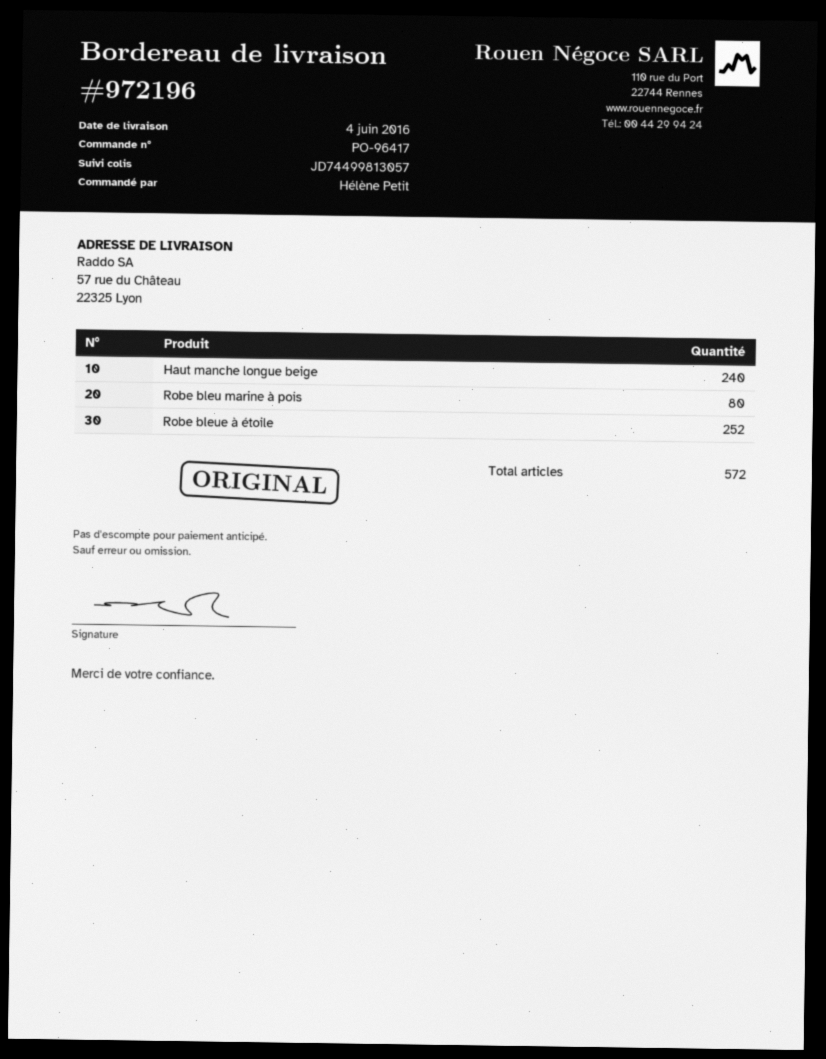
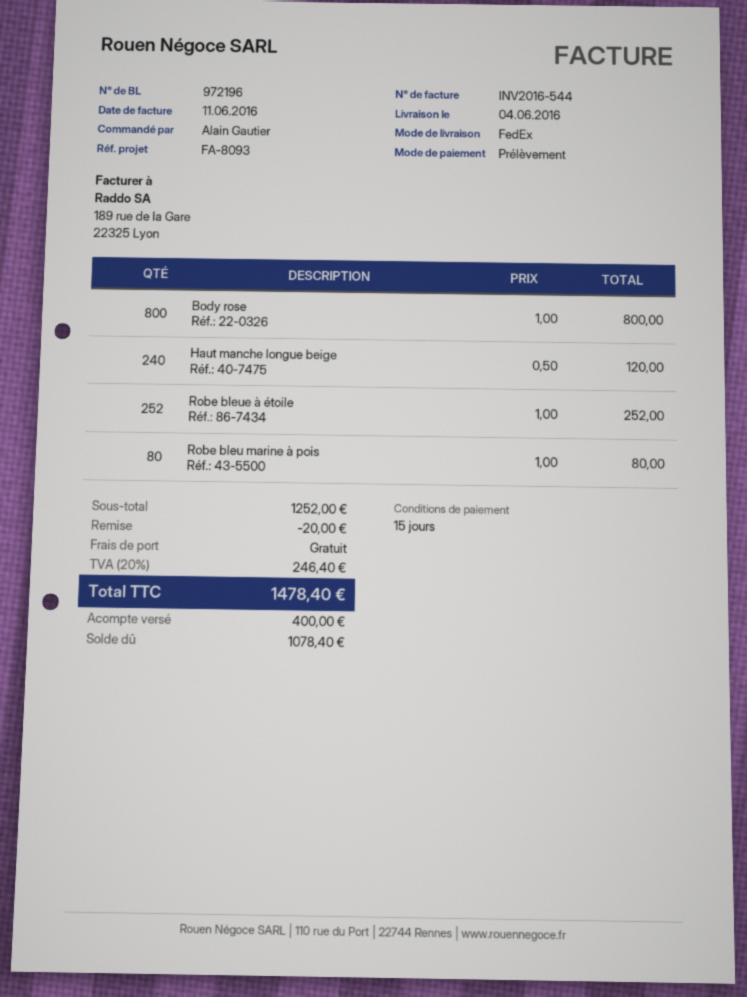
ordered by: Hélène Petit -> Alain Gautier
Body rose: none -> 800

